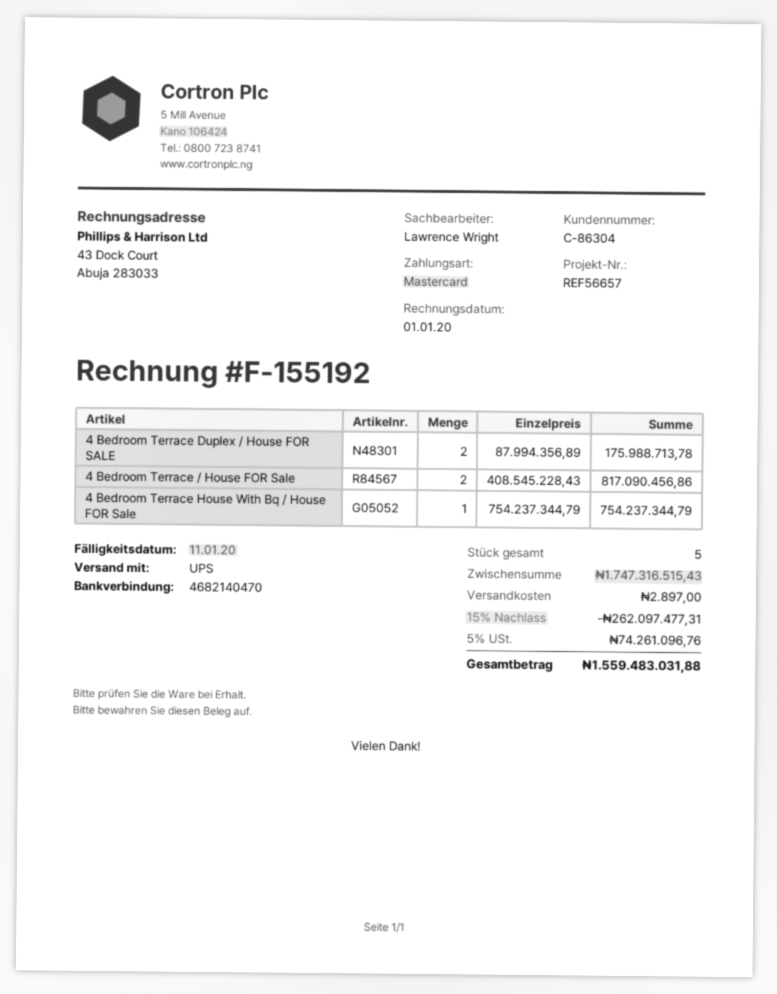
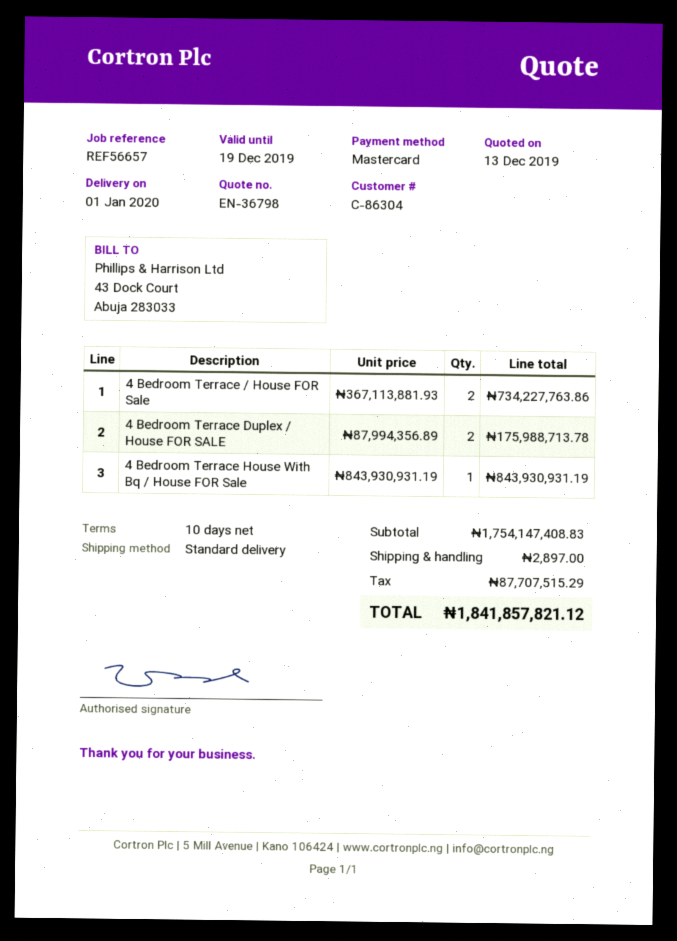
shipping method: UPS -> standard
4 Bedroom Terrace / House FOR Sale: 2 x 408545228.43 = 817090456.86 -> 2 x 367113881.93 = 734227763.86
4 Bedroom Terrace House With Bq / House FOR Sale: 1 x 754237344.79 = 754237344.79 -> 1 x 843930931.19 = 843930931.19
subtotal: 1747316515.43 -> 1754147408.83
discount: 15% = 262097477.31 -> none
tax: 74261096.76 -> 87707515.29
total: 1559483031.88 -> 1841857821.12

